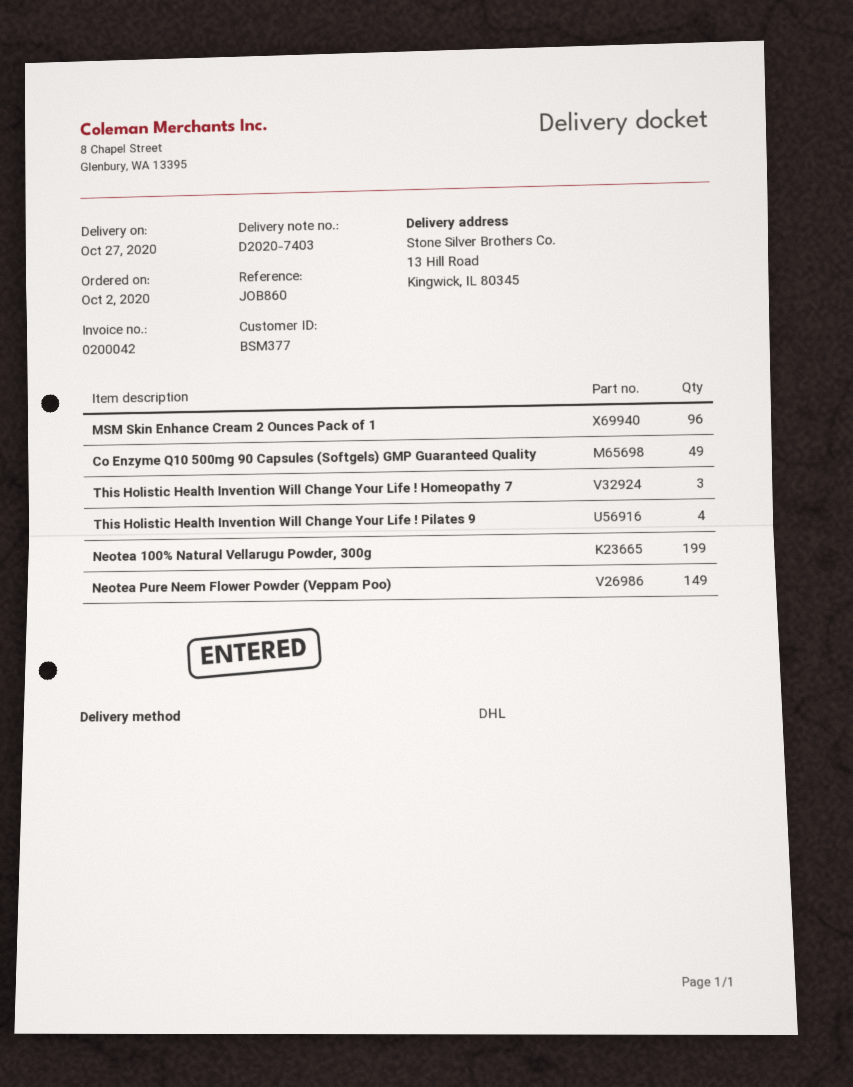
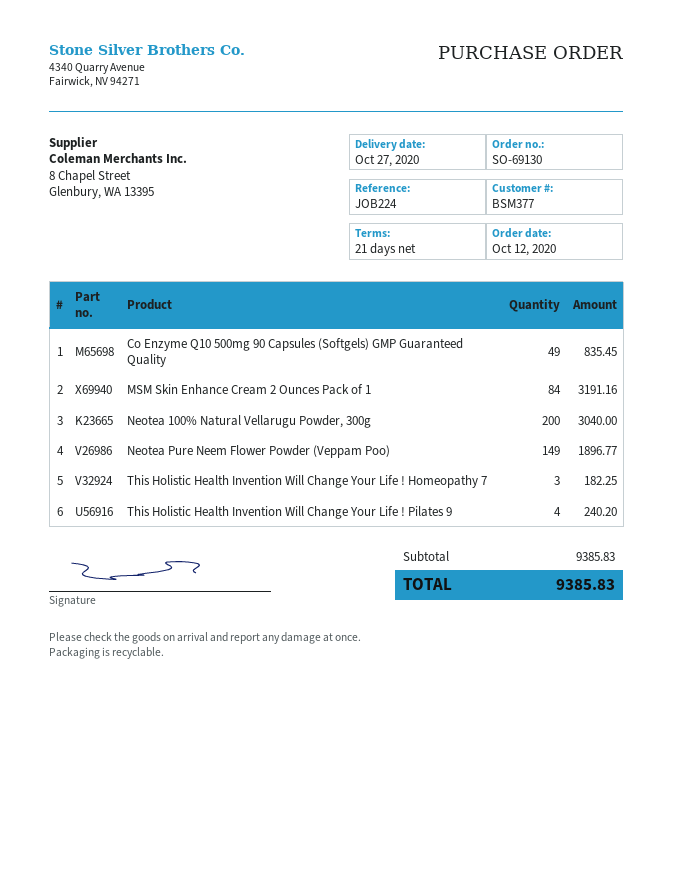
order date: 2020-10-02 -> 2020-10-12
reference: JOB860 -> JOB224
MSM Skin Enhance Cream 2 Ounces Pack of 1: 96 -> 84
Neotea 100% Natural Vellarugu Powder, 300g: 199 -> 200

